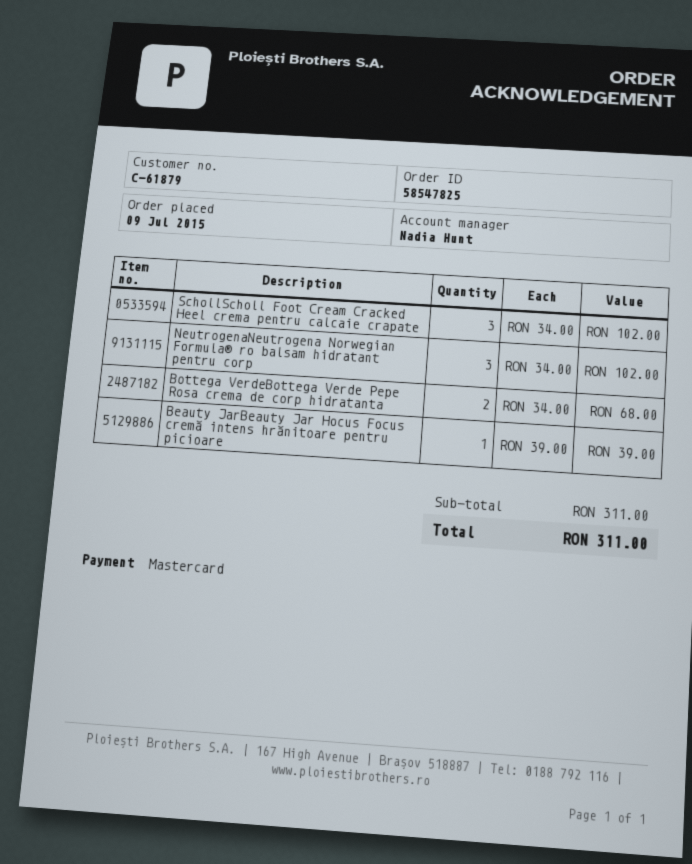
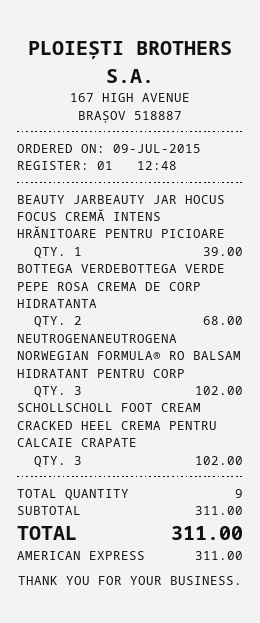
payment method: Mastercard -> American Express

